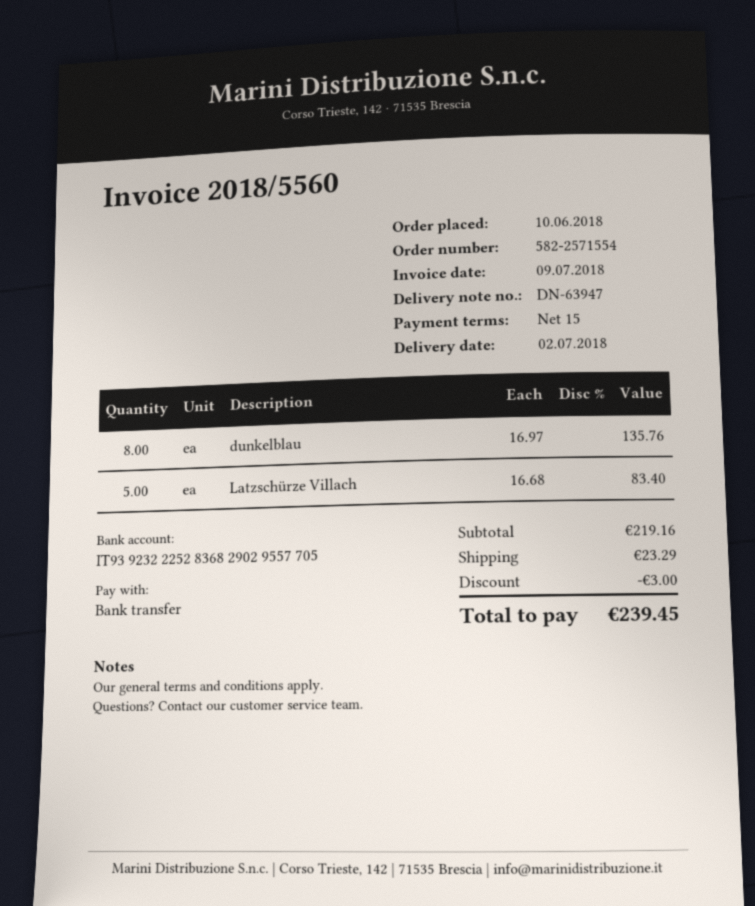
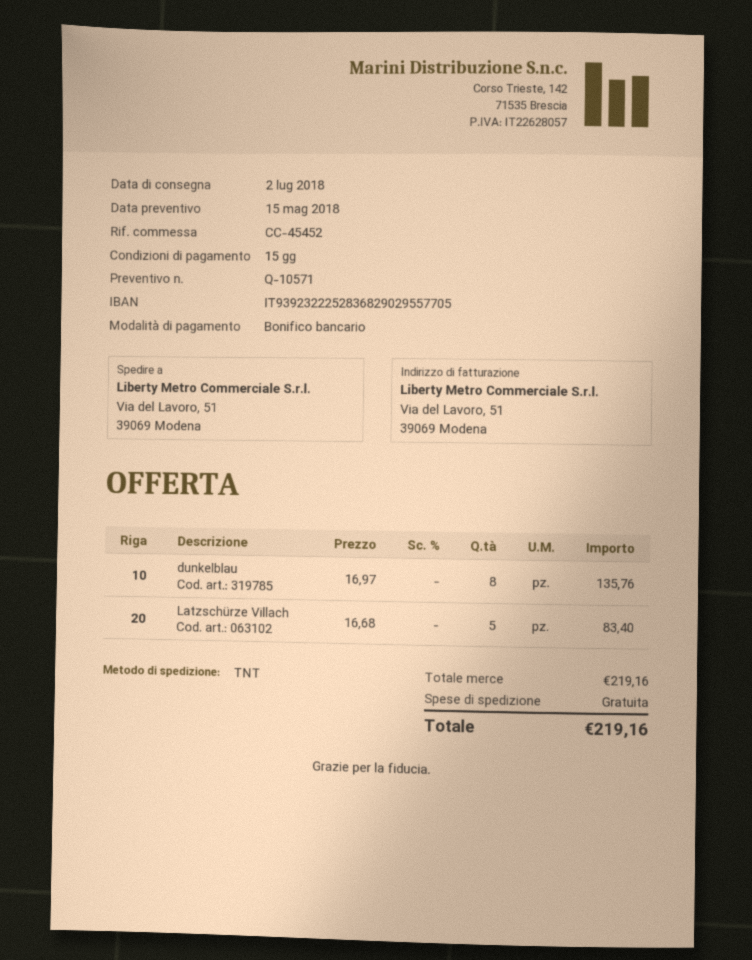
discount: 3.00 -> none
shipping: 23.29 -> 0.00
total: 239.45 -> 219.16

